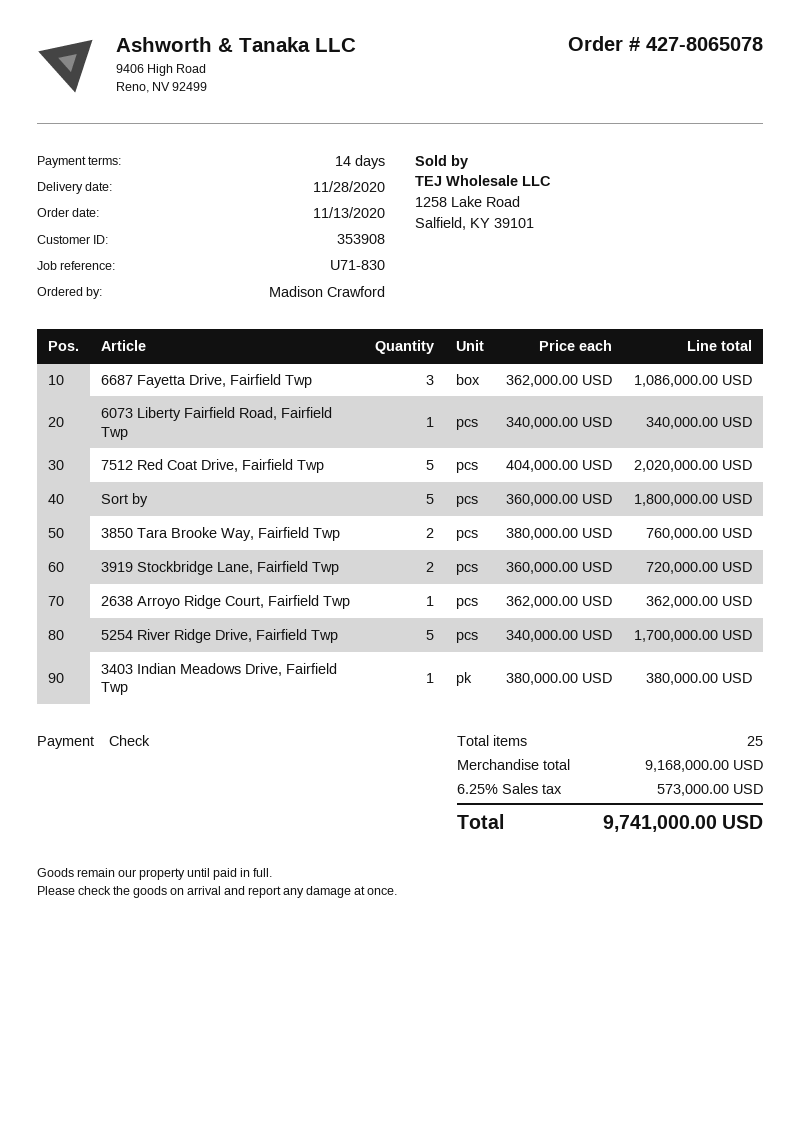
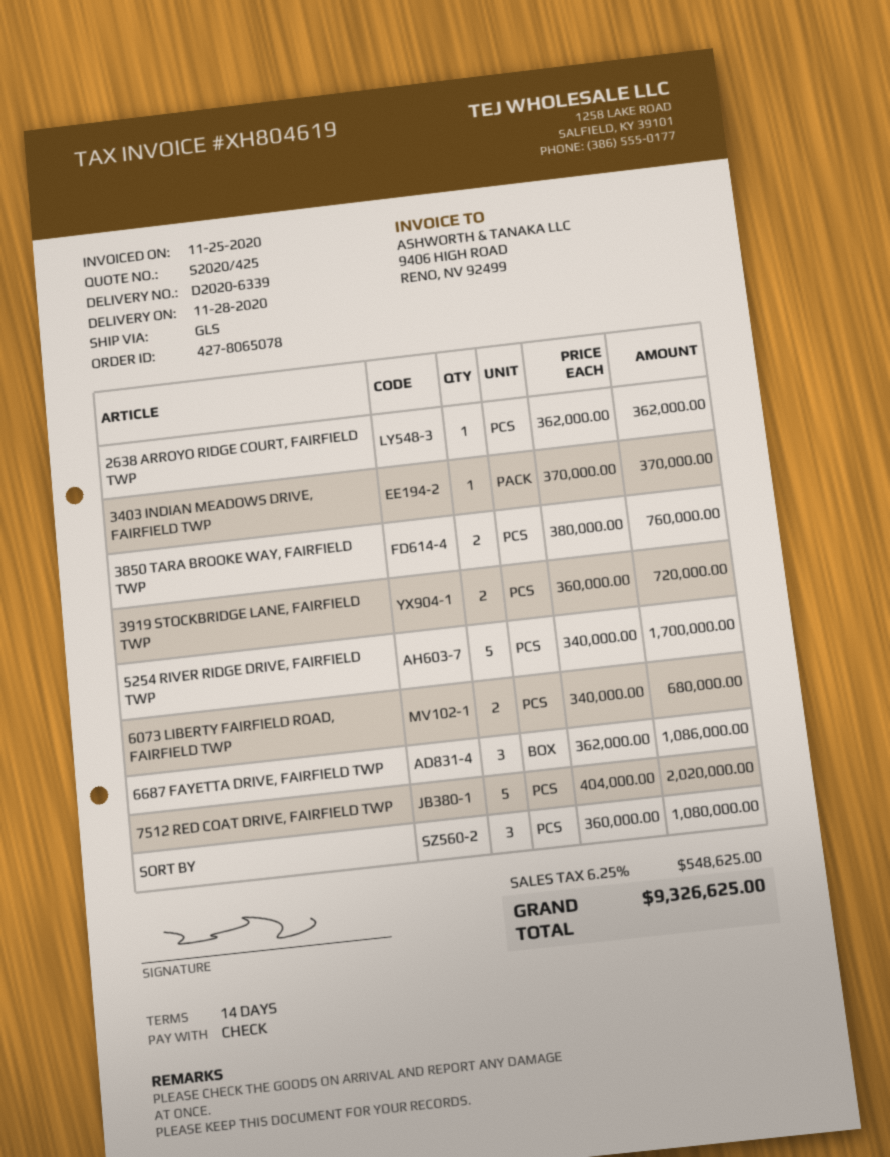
6073 Liberty Fairfield Road, Fairfield Twp: 1 x 340000.00 = 340000.00 -> 2 x 340000.00 = 680000.00
Sort by: 5 x 360000.00 = 1800000.00 -> 3 x 360000.00 = 1080000.00
3403 Indian Meadows Drive, Fairfield Twp: 1 x 380000.00 = 380000.00 -> 1 x 370000.00 = 370000.00
tax: 6.25% = 573000.00 -> 6.25% = 548625.00
total: 9741000.00 -> 9326625.00

